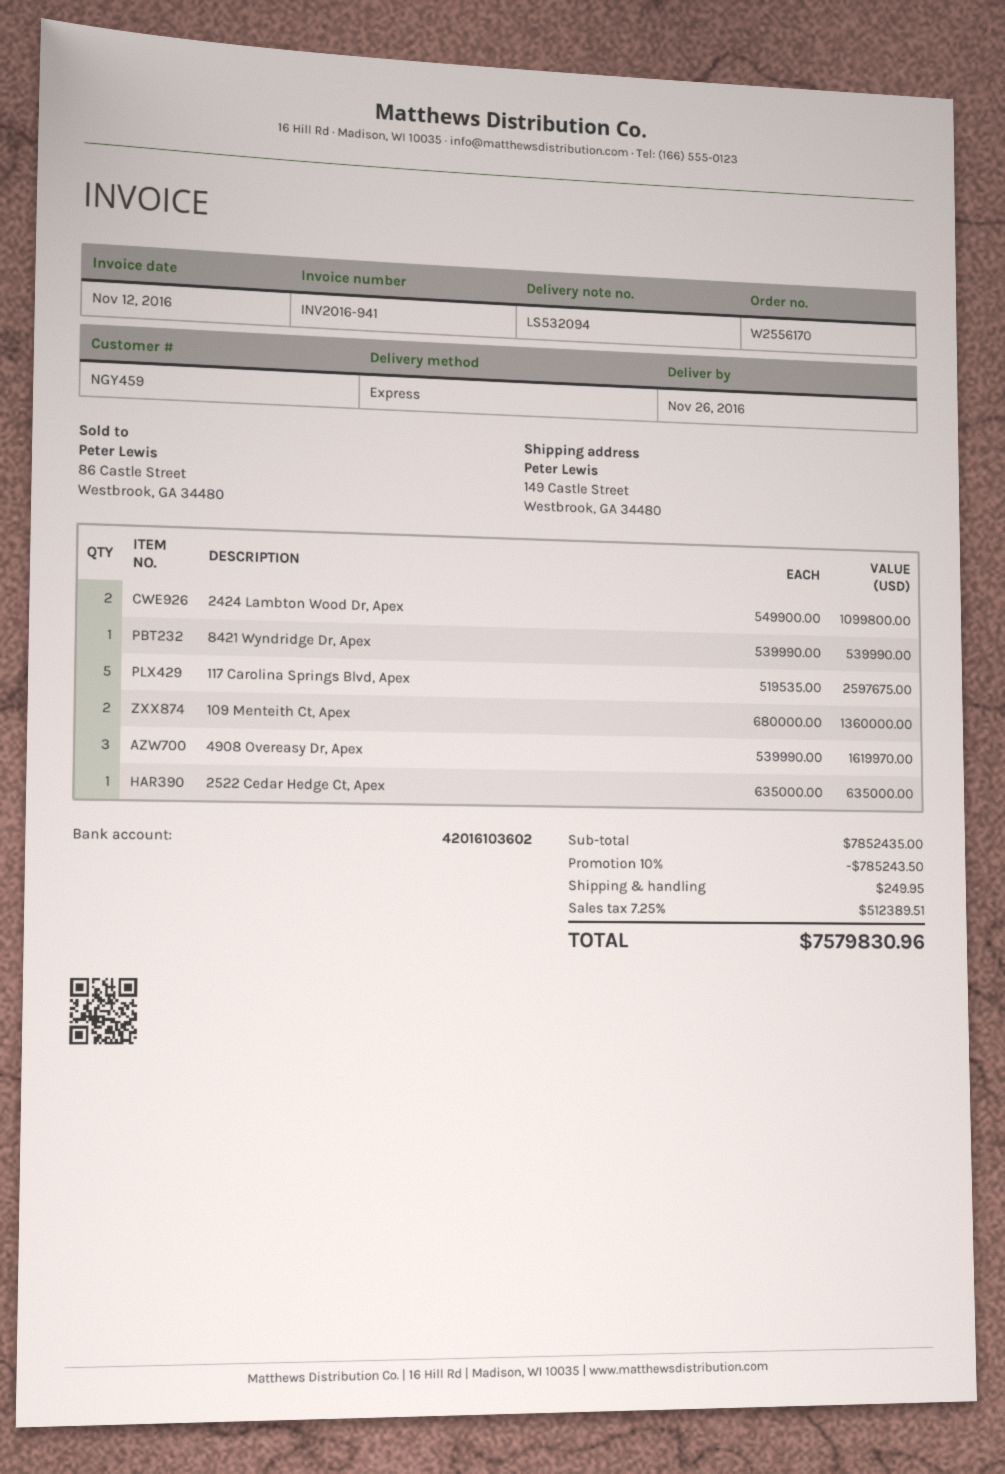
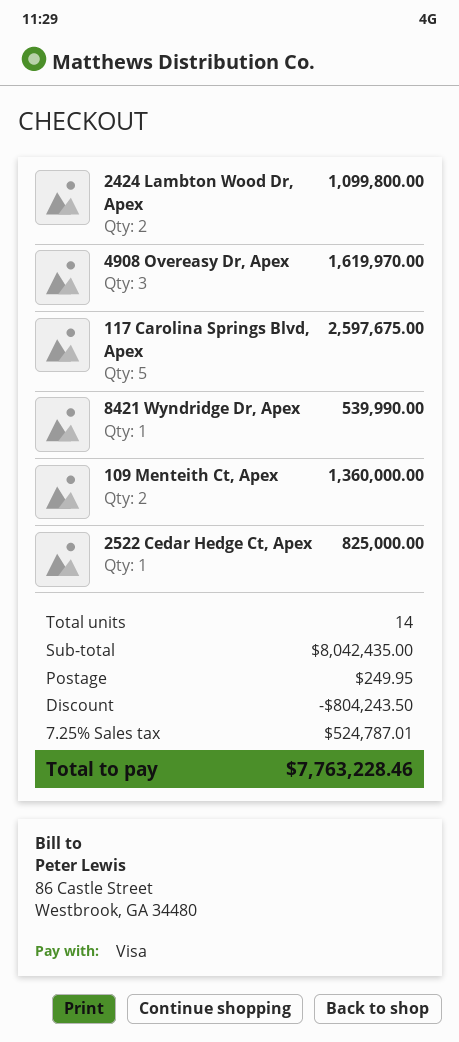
2522 Cedar Hedge Ct, Apex: 1 for 635000.00 -> 1 for 825000.00
subtotal: 7852435.00 -> 8042435.00
discount: 785243.50 -> 804243.50
tax: 7.25% = 512389.51 -> 7.25% = 524787.01
total: 7579830.96 -> 7763228.46

